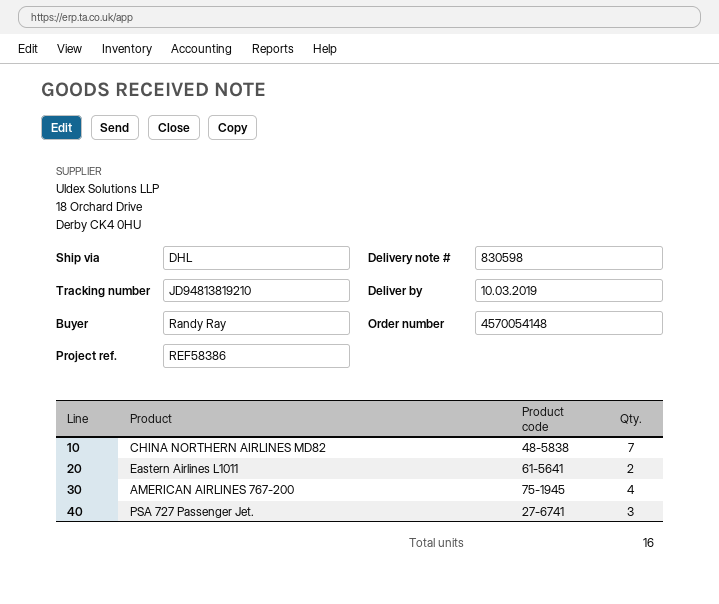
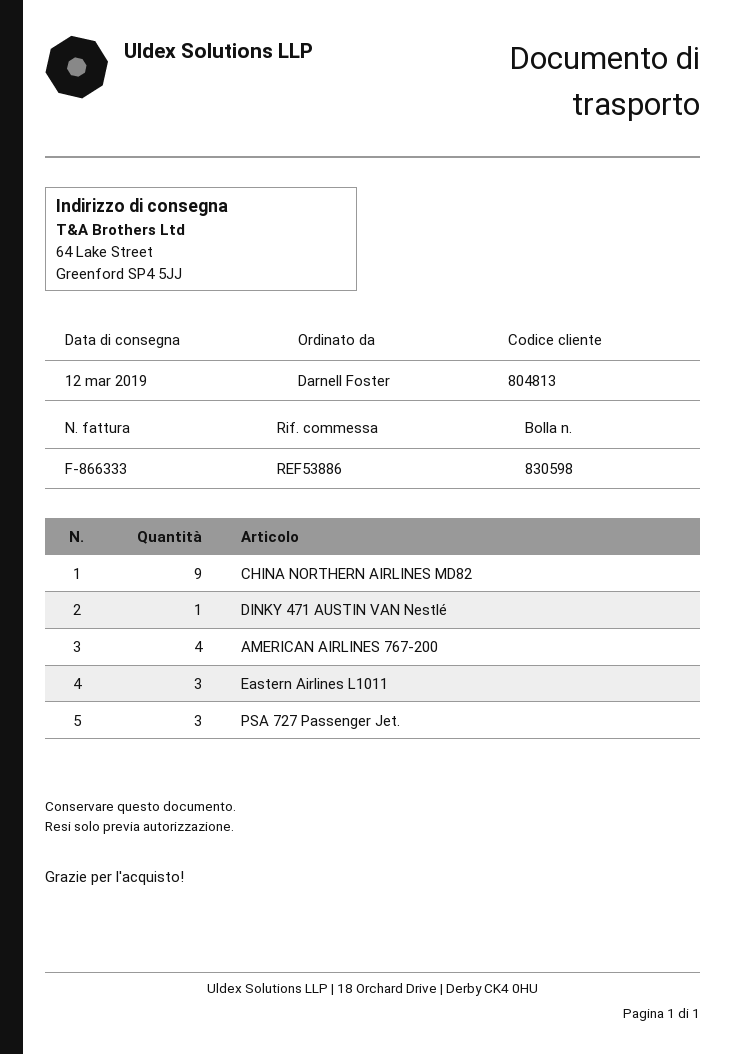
delivery date: 2019-03-10 -> 2019-03-12
reference: REF58386 -> REF53886
ordered by: Randy Ray -> Darnell Foster
CHINA NORTHERN AIRLINES MD82: 7 -> 9
Eastern Airlines L1011: 2 -> 3
DINKY 471 AUSTIN VAN Nestlé: none -> 1

